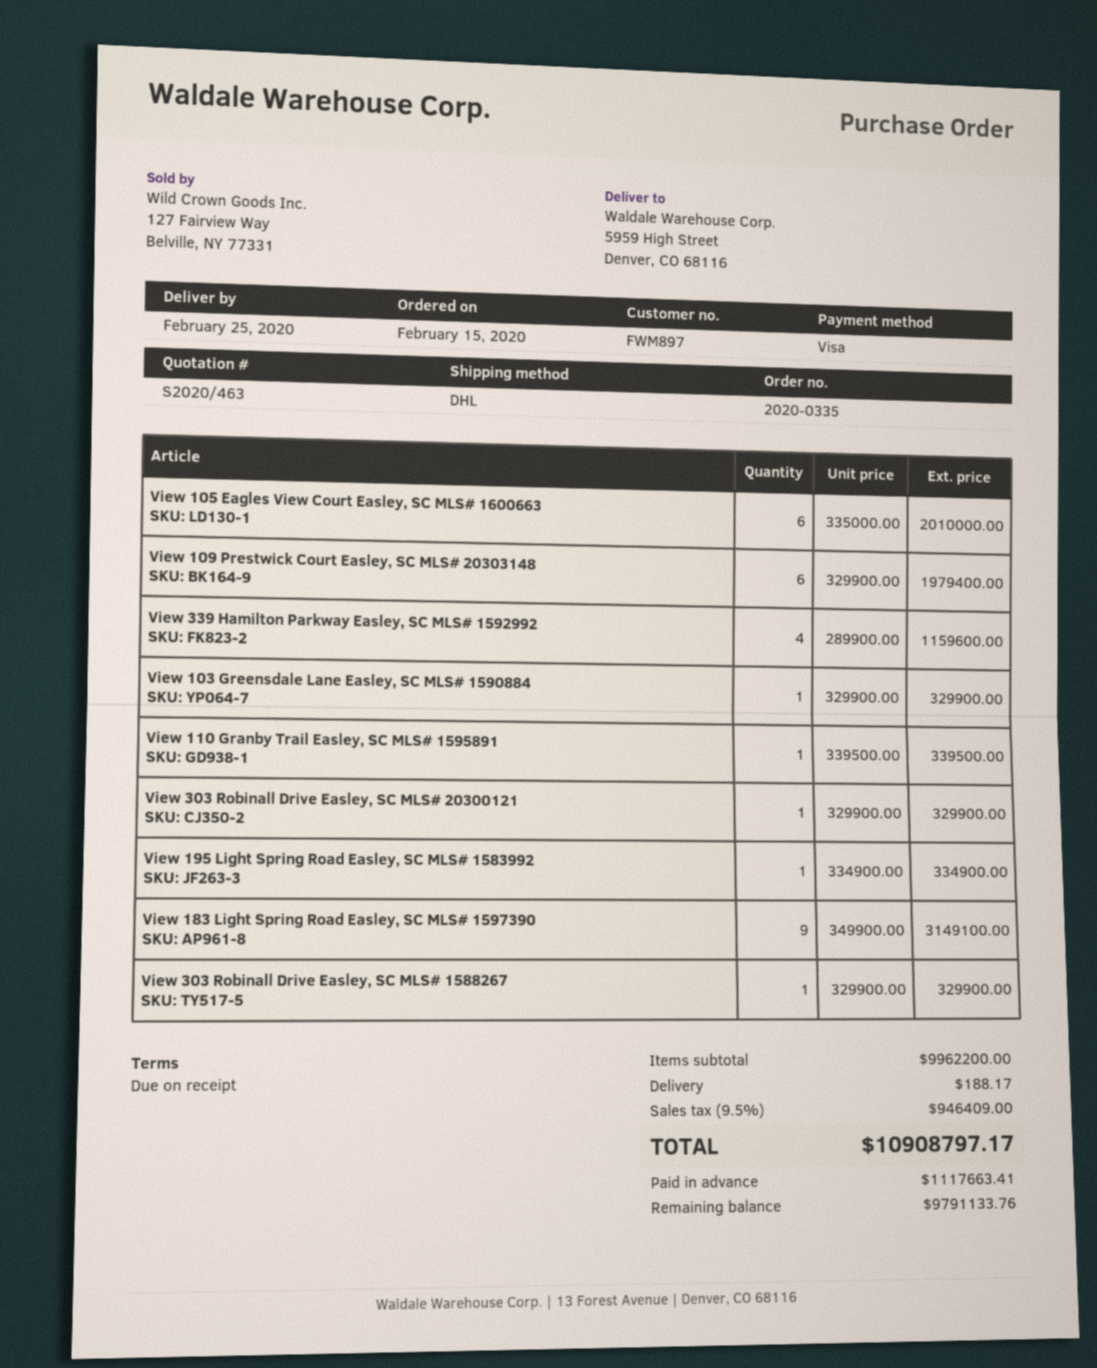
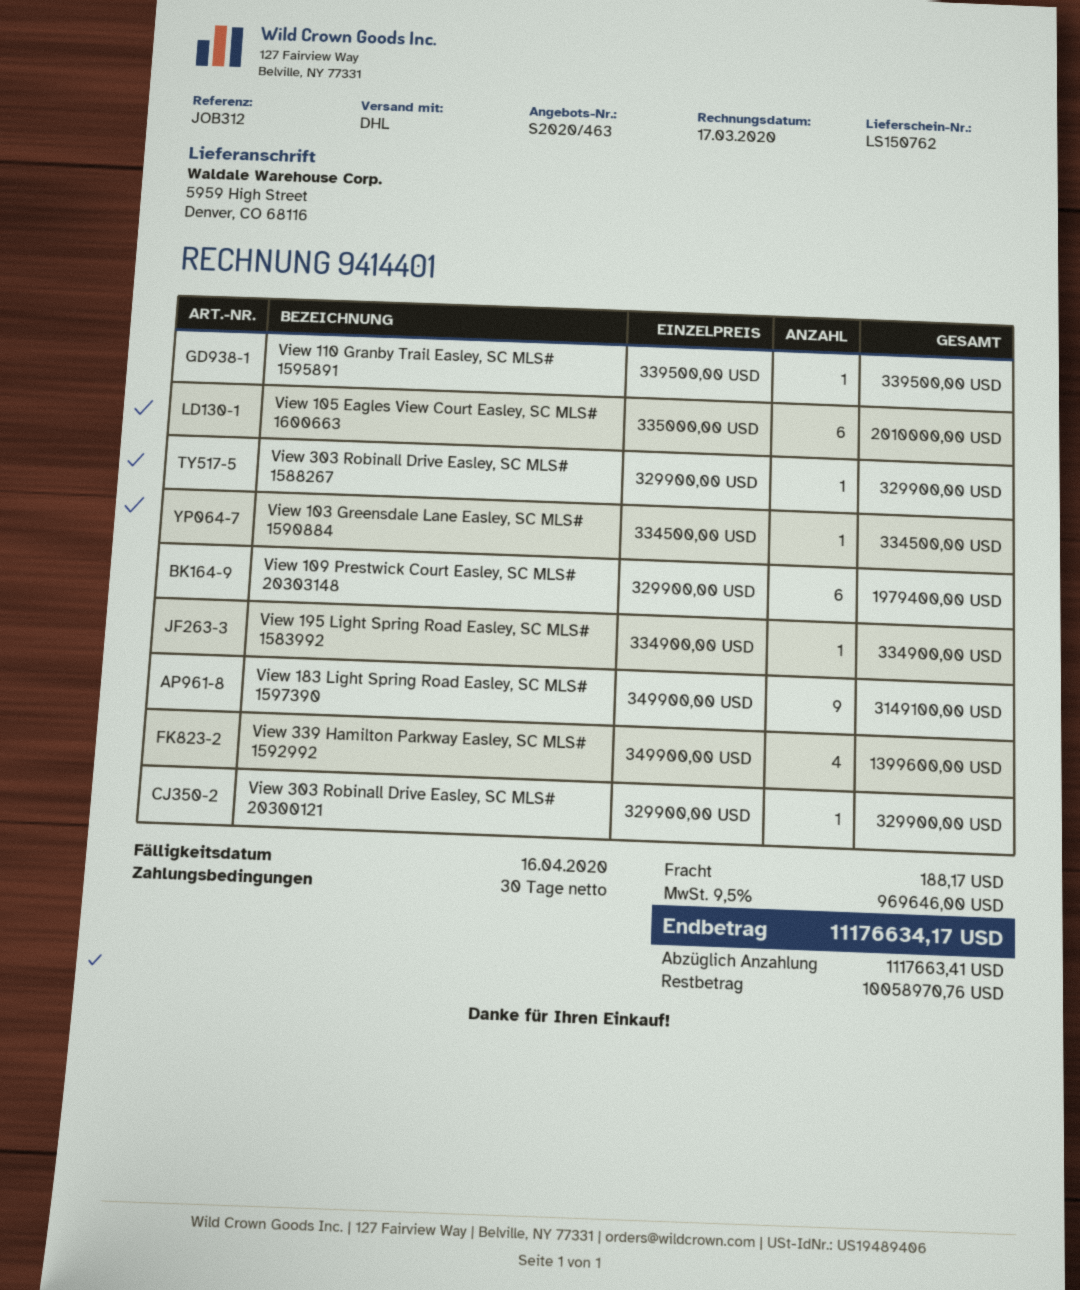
payment terms: on receipt -> 30 days
View 339 Hamilton Parkway Easley, SC MLS# 1592992: 4 x 289900.00 = 1159600.00 -> 4 x 349900.00 = 1399600.00
View 103 Greensdale Lane Easley, SC MLS# 1590884: 1 x 329900.00 = 329900.00 -> 1 x 334500.00 = 334500.00
tax: 9.5% = 946409.00 -> 9.5% = 969646.00
total: 10908797.17 -> 11176634.17
balance: 9791133.76 -> 10058970.76

